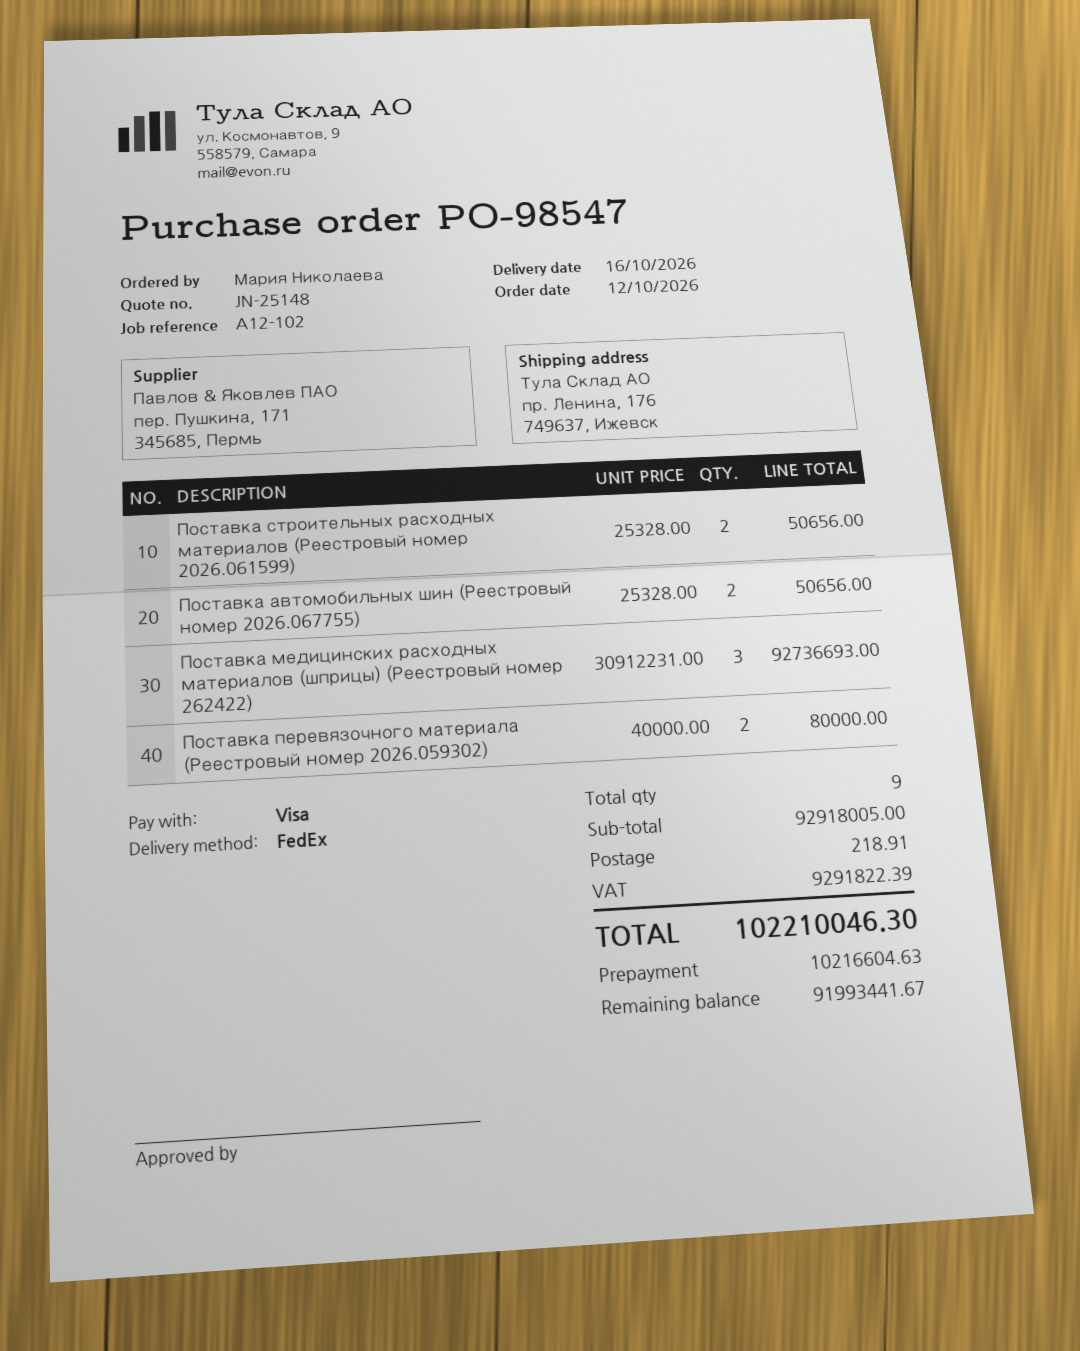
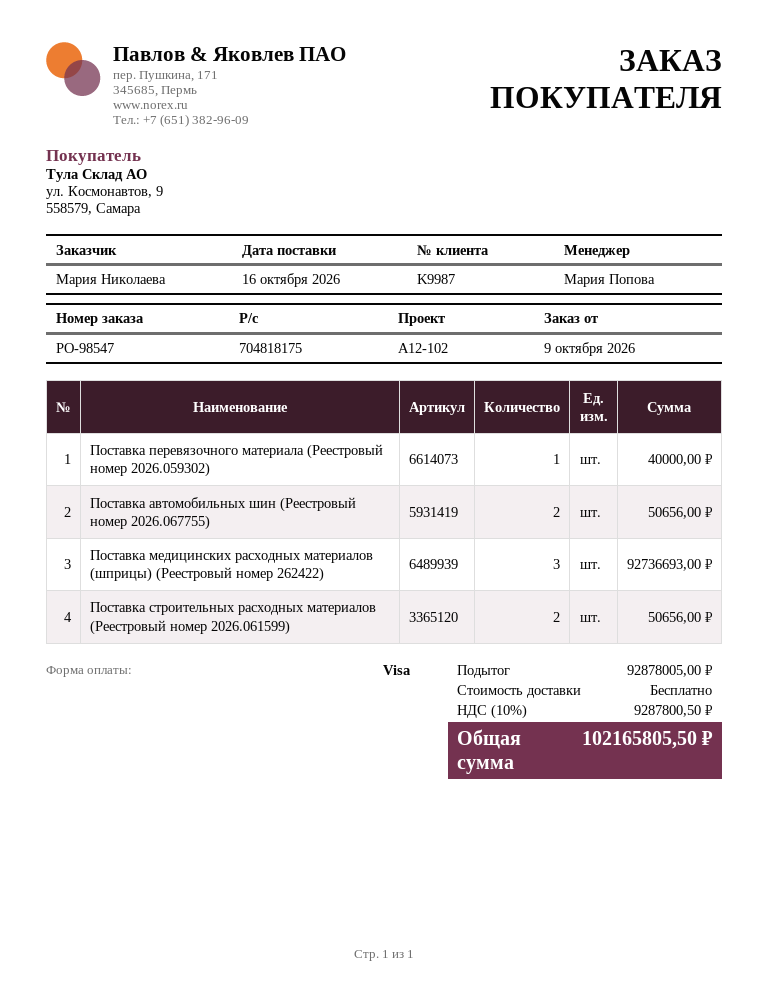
order date: 2026-10-12 -> 2026-10-09
Поставка перевязочного материала (Реестровый номер 2026.059302): 2 for 80000.00 -> 1 for 40000.00
subtotal: 92918005.00 -> 92878005.00
shipping: 218.91 -> 0.00
tax: 9291822.39 -> 9287800.50
total: 102210046.30 -> 102165805.50

